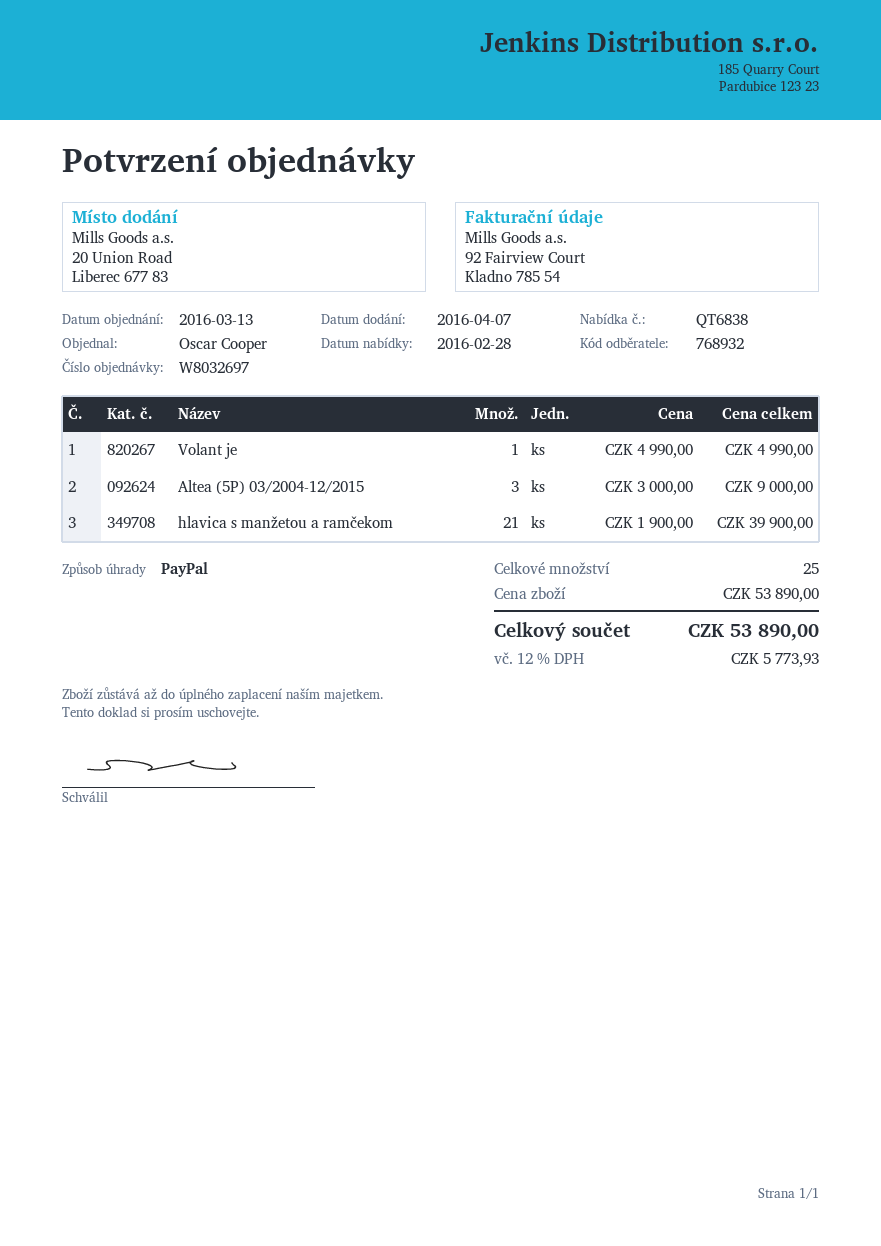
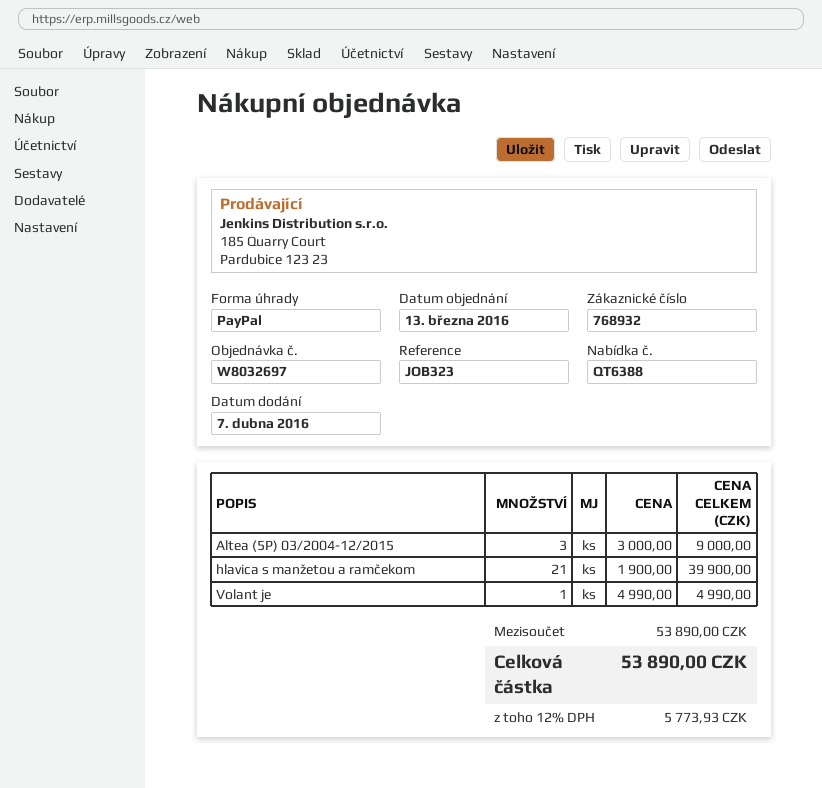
quote number: QT6838 -> QT6388

